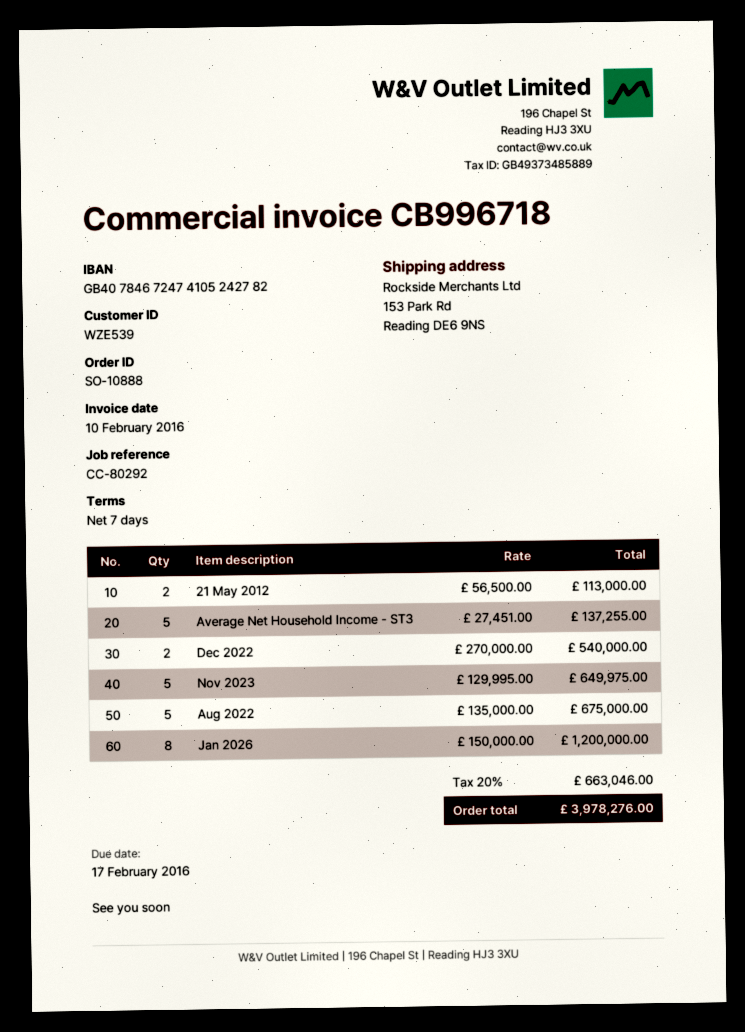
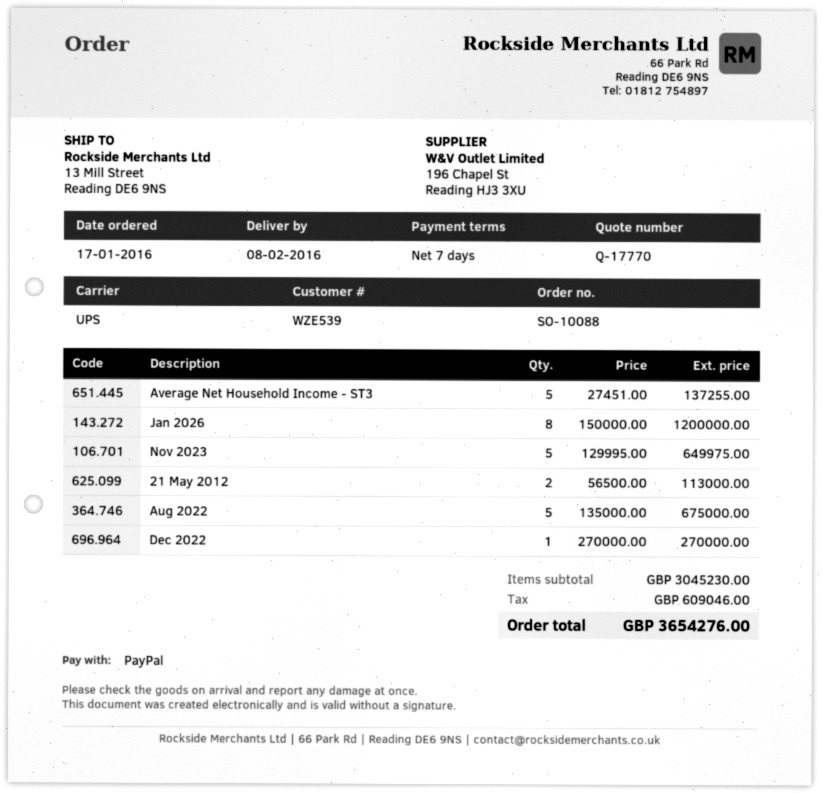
order number: SO-10888 -> SO-10088
ship to: 153 Park Rd, Reading DE6 9NS -> 13 Mill Street, Reading DE6 9NS
Dec 2022: 2 x 270000.00 = 540000.00 -> 1 x 270000.00 = 270000.00
tax: 663046.00 -> 609046.00
total: 3978276.00 -> 3654276.00

